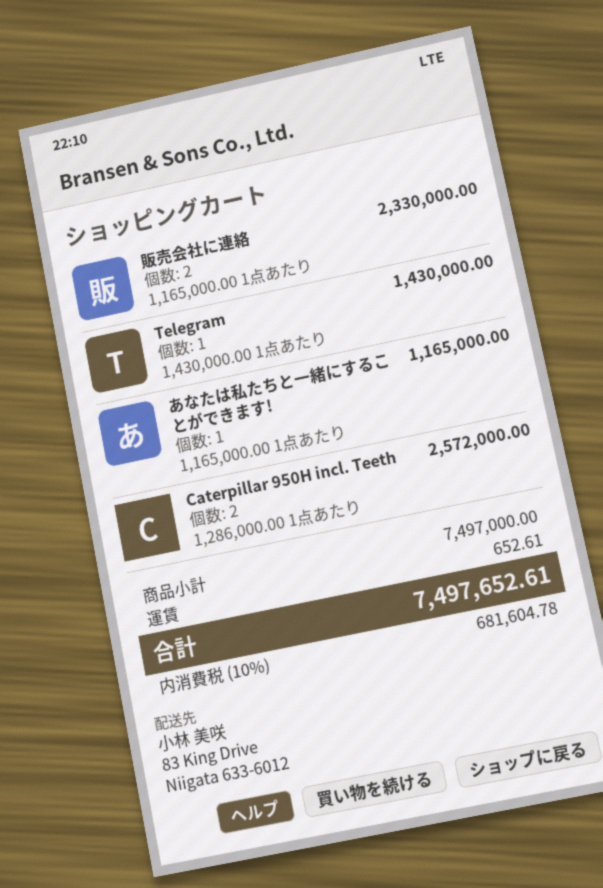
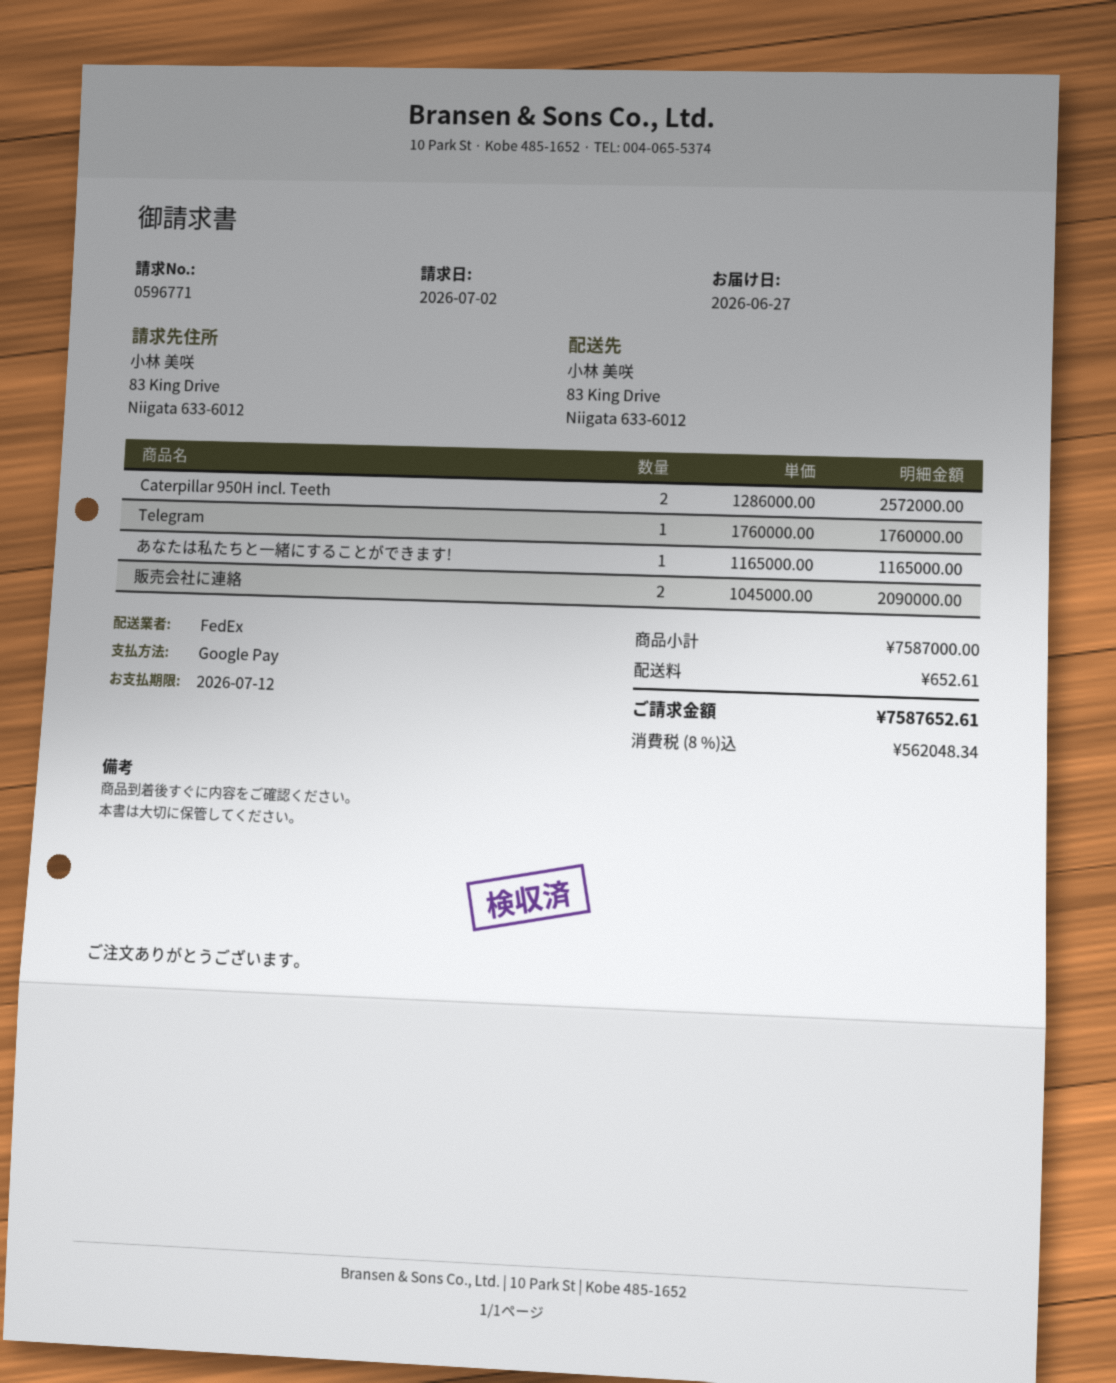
販売会社に連絡: 2 x 1165000.00 = 2330000.00 -> 2 x 1045000.00 = 2090000.00
Telegram: 1 x 1430000.00 = 1430000.00 -> 1 x 1760000.00 = 1760000.00
subtotal: 7497000.00 -> 7587000.00
tax: 10% = 681604.78 -> 8% = 562048.34
total: 7497652.61 -> 7587652.61

